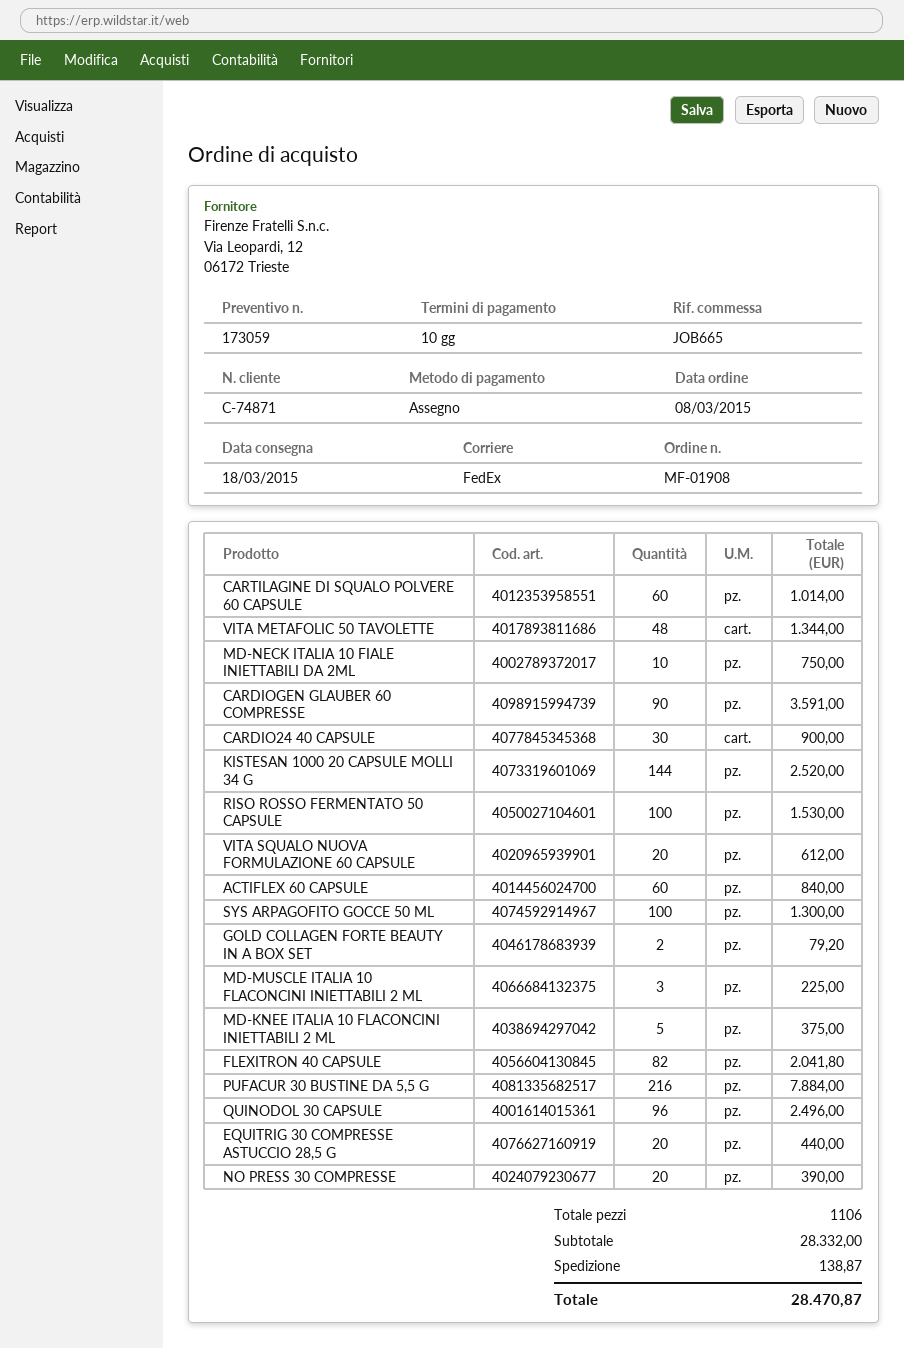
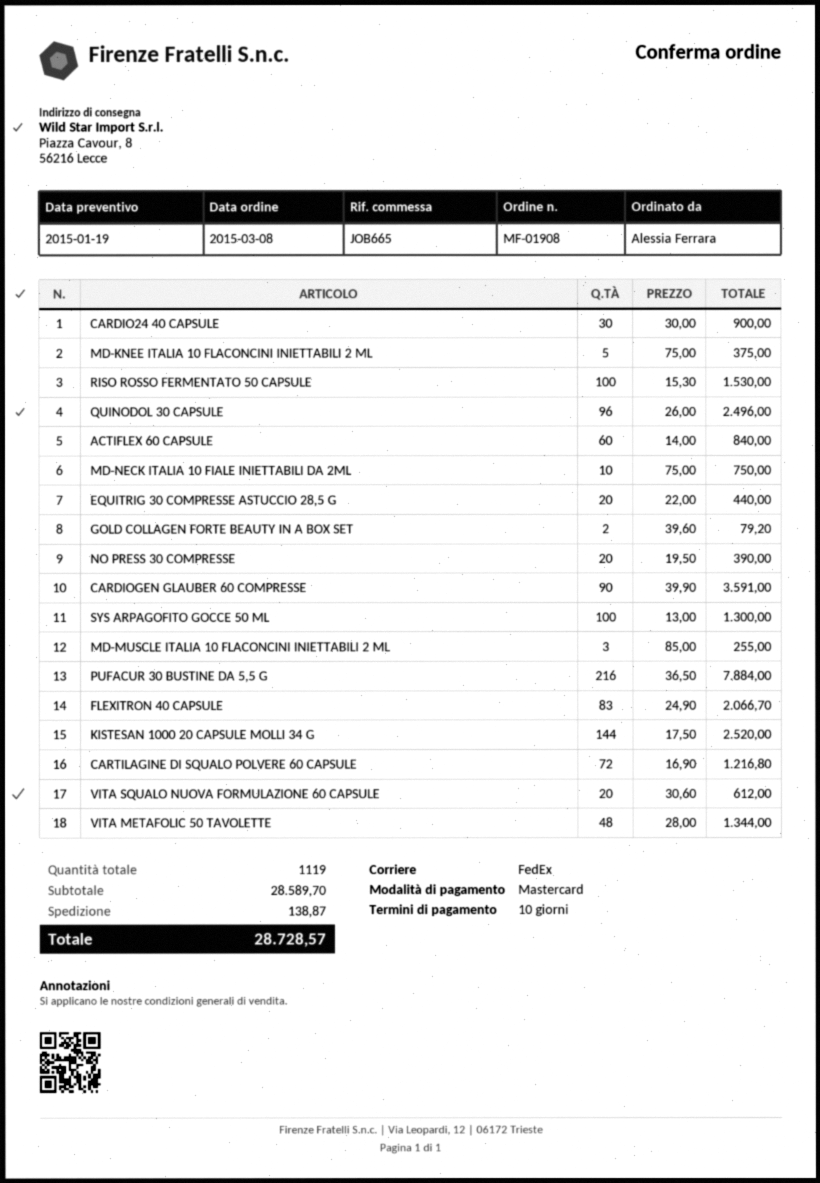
payment method: cheque -> Mastercard
CARTILAGINE DI SQUALO POLVERE 60 CAPSULE: 60 for 1014.00 -> 72 for 1216.80
MD-MUSCLE ITALIA 10 FLACONCINI INIETTABILI 2 ML: 3 for 225.00 -> 3 for 255.00
FLEXITRON 40 CAPSULE: 82 for 2041.80 -> 83 for 2066.70
total quantity: 1106 -> 1119
subtotal: 28332.00 -> 28589.70
total: 28470.87 -> 28728.57

